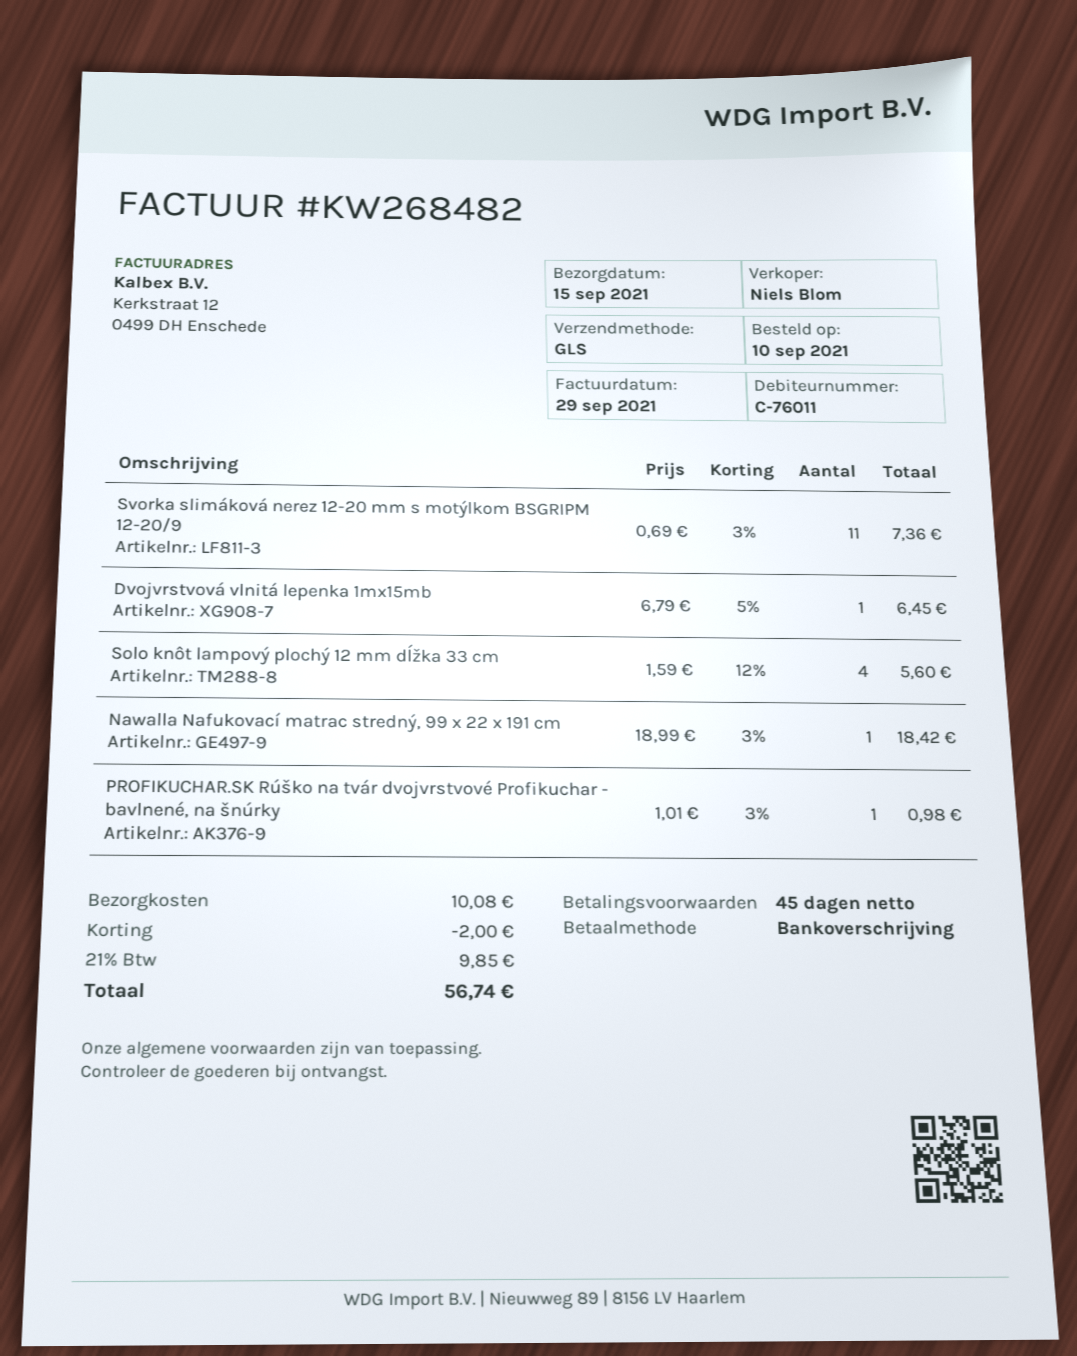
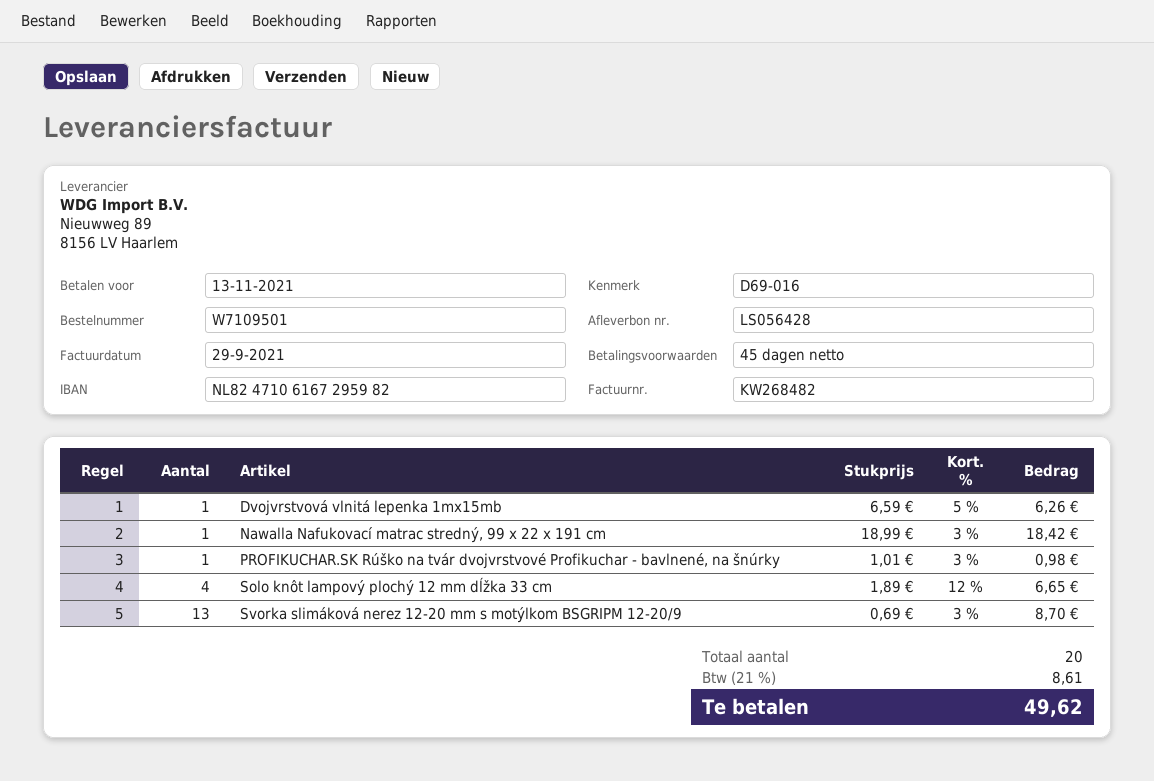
Svorka slimáková nerez 12-20 mm s motýlkom BSGRIPM 12-20/9: 11 x 0.69 - 3% = 7.36 -> 13 x 0.69 - 3% = 8.70
Dvojvrstvová vlnitá lepenka 1mx15mb: 1 x 6.79 - 5% = 6.45 -> 1 x 6.59 - 5% = 6.26
Solo knôt lampový plochý 12 mm dĺžka 33 cm: 4 x 1.59 - 12% = 5.60 -> 4 x 1.89 - 12% = 6.65
discount: 2.00 -> none
shipping: 10.08 -> none
tax: 21% = 9.85 -> 21% = 8.61
total: 56.74 -> 49.62

